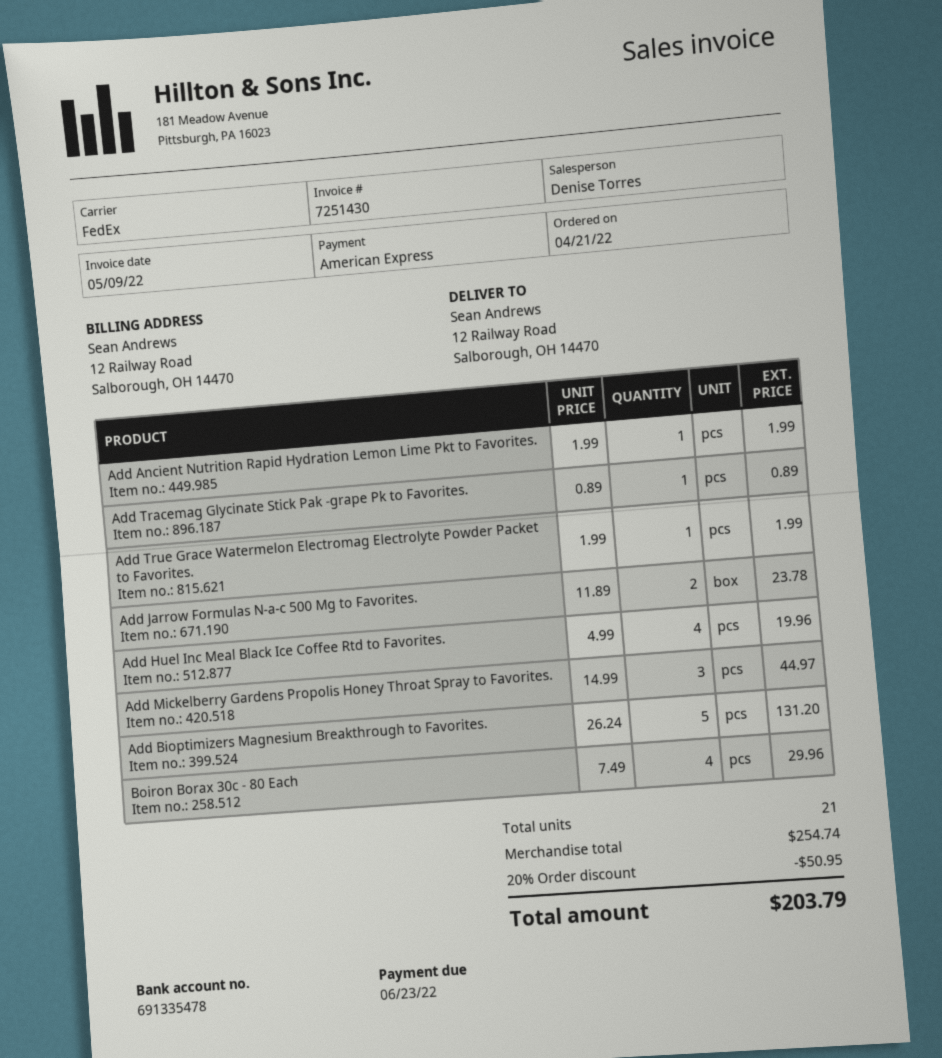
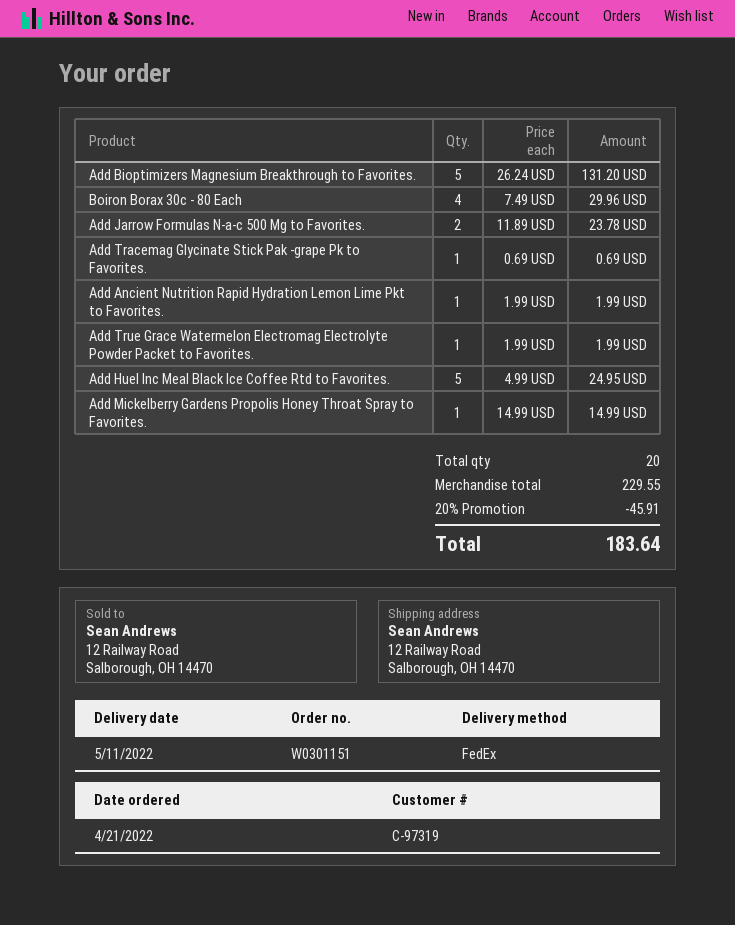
Add Tracemag Glycinate Stick Pak -grape Pk to Favorites.: 1 x 0.89 = 0.89 -> 1 x 0.69 = 0.69
Add Huel Inc Meal Black Ice Coffee Rtd to Favorites.: 4 x 4.99 = 19.96 -> 5 x 4.99 = 24.95
Add Mickelberry Gardens Propolis Honey Throat Spray to Favorites.: 3 x 14.99 = 44.97 -> 1 x 14.99 = 14.99
total quantity: 21 -> 20
subtotal: 254.74 -> 229.55
discount: 20% = 50.95 -> 20% = 45.91
total: 203.79 -> 183.64

